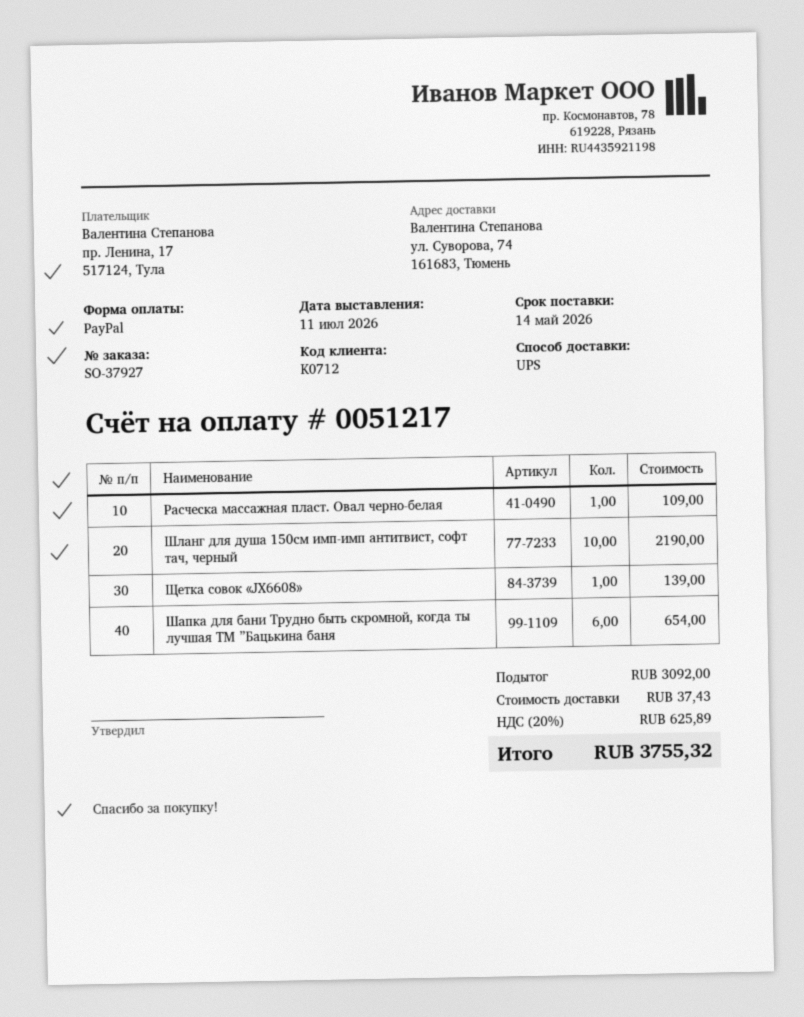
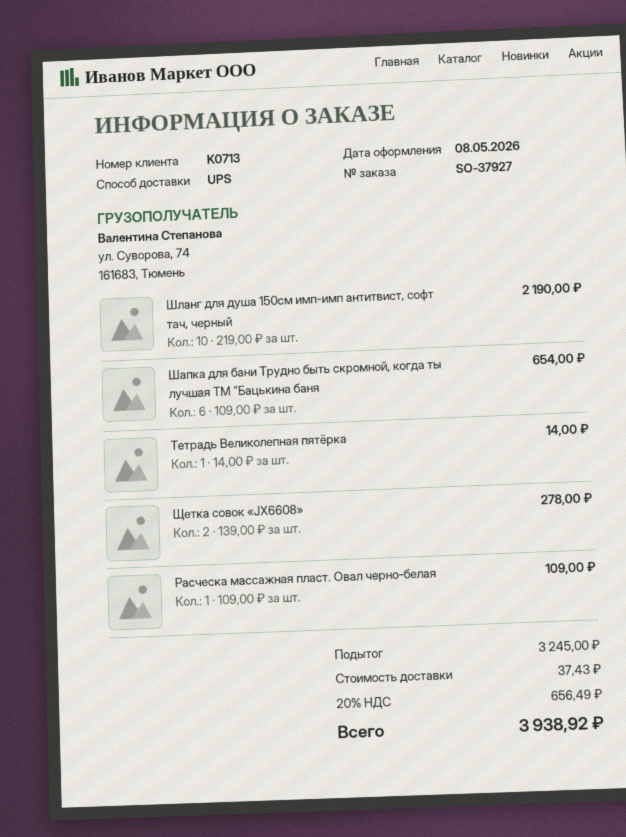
customer number: K0712 -> K0713
Щетка совок «JX6608»: 1 for 139.00 -> 2 for 278.00
Тетрадь Великолепная пятёрка: none -> 1 for 14.00
subtotal: 3092.00 -> 3245.00
tax: 20% = 625.89 -> 20% = 656.49
total: 3755.32 -> 3938.92

